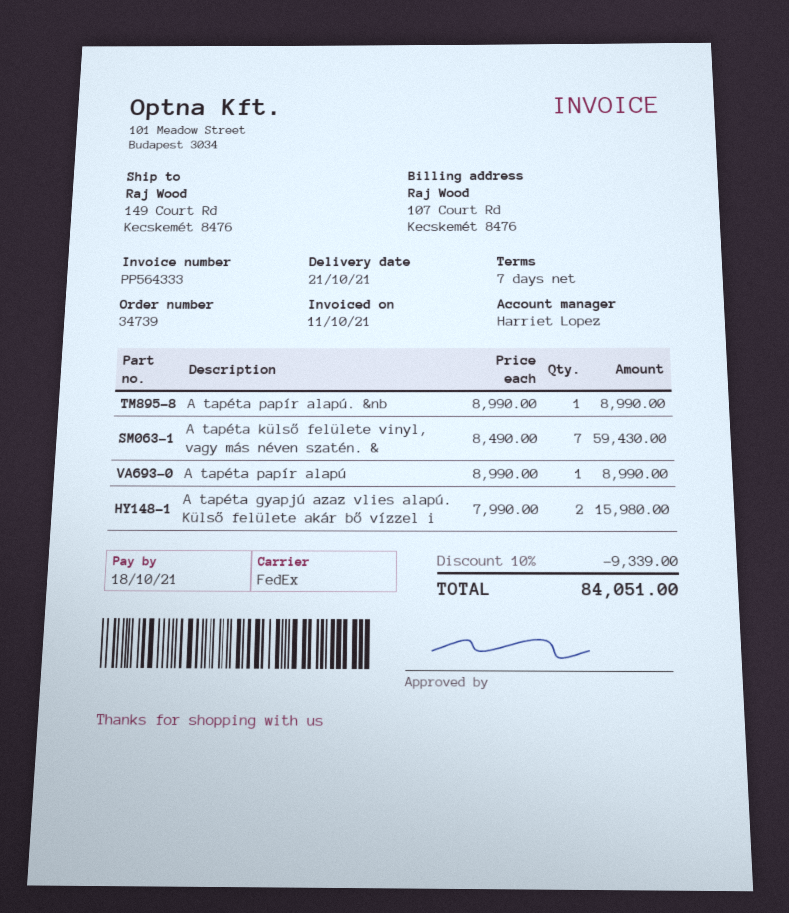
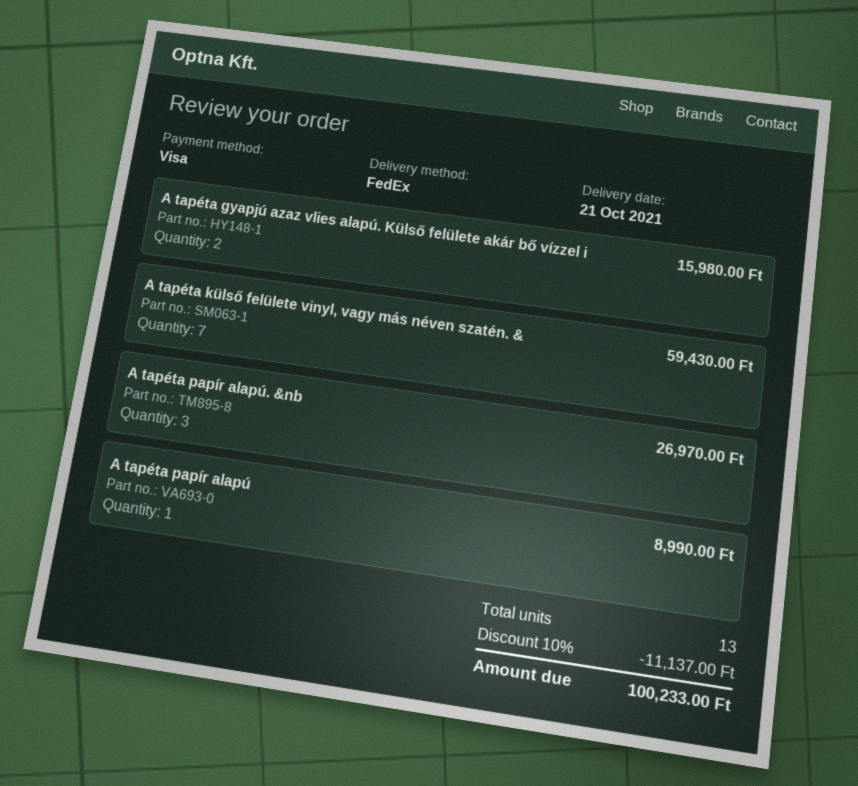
A tapéta papír alapú. &nb: 1 for 8990.00 -> 3 for 26970.00
discount: 10% = 9339.00 -> 10% = 11137.00
total: 84051.00 -> 100233.00

